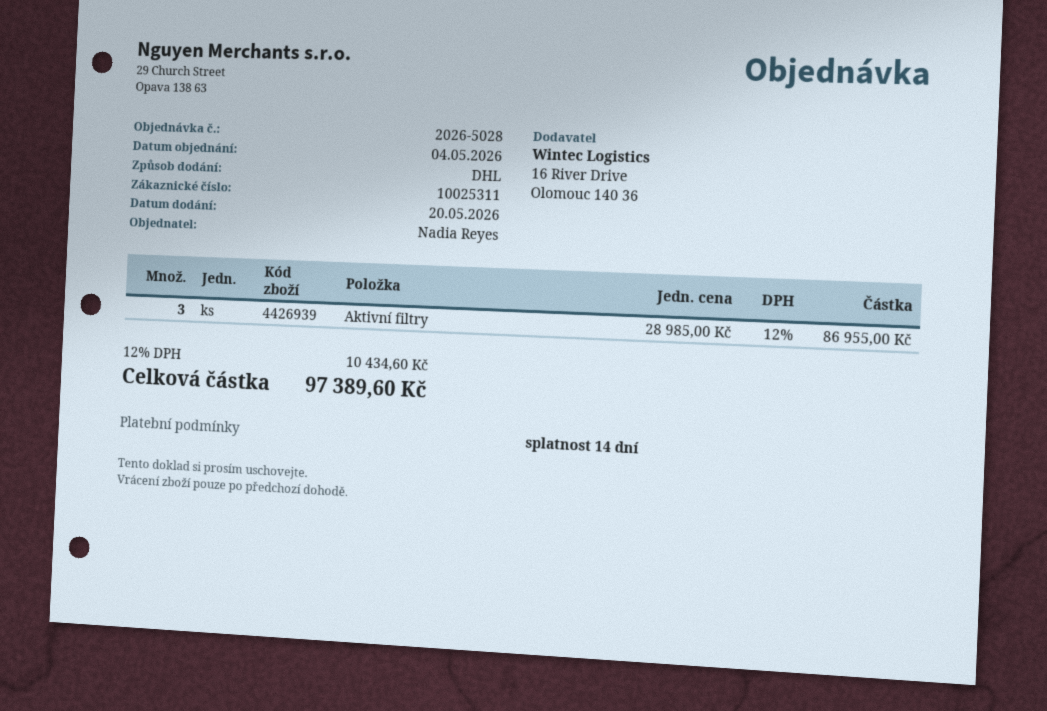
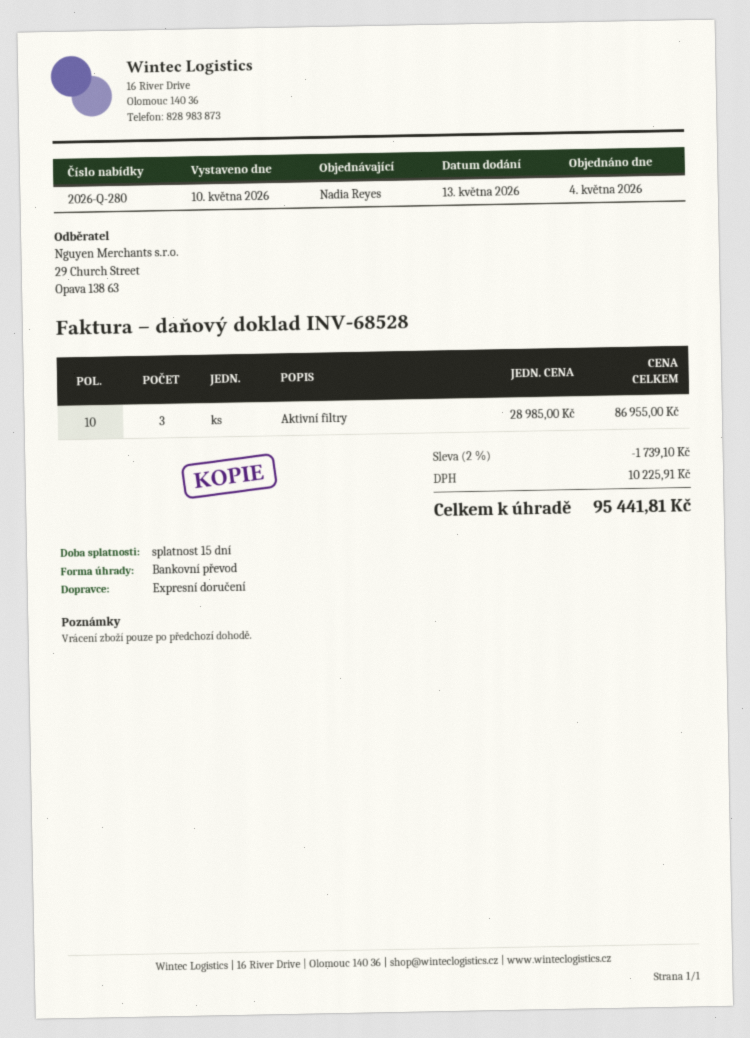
delivery date: 2026-05-20 -> 2026-05-13
payment terms: 14 days -> 15 days
shipping method: DHL -> express
discount: none -> 2% = 1739.10
tax: 10434.60 -> 10225.91
total: 97389.60 -> 95441.81

